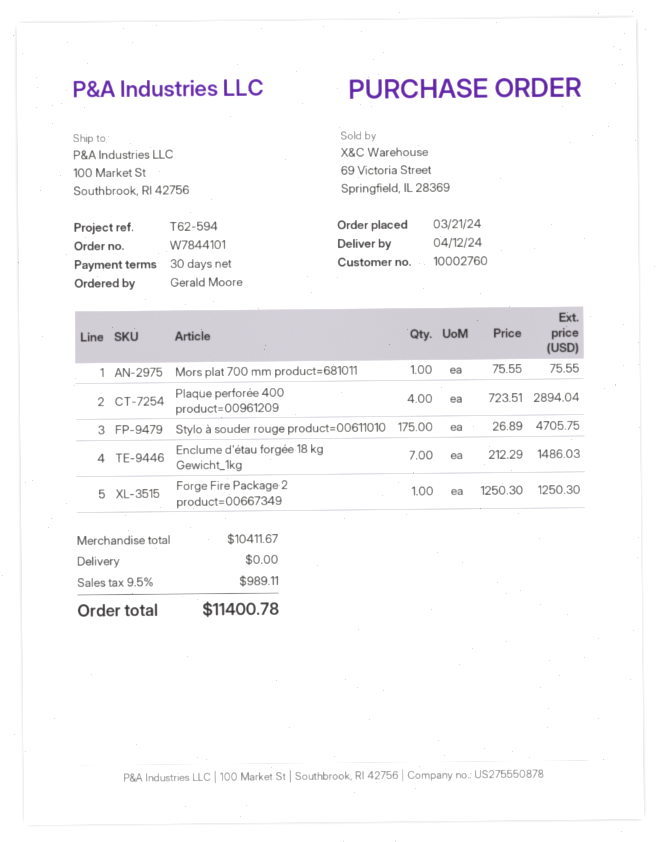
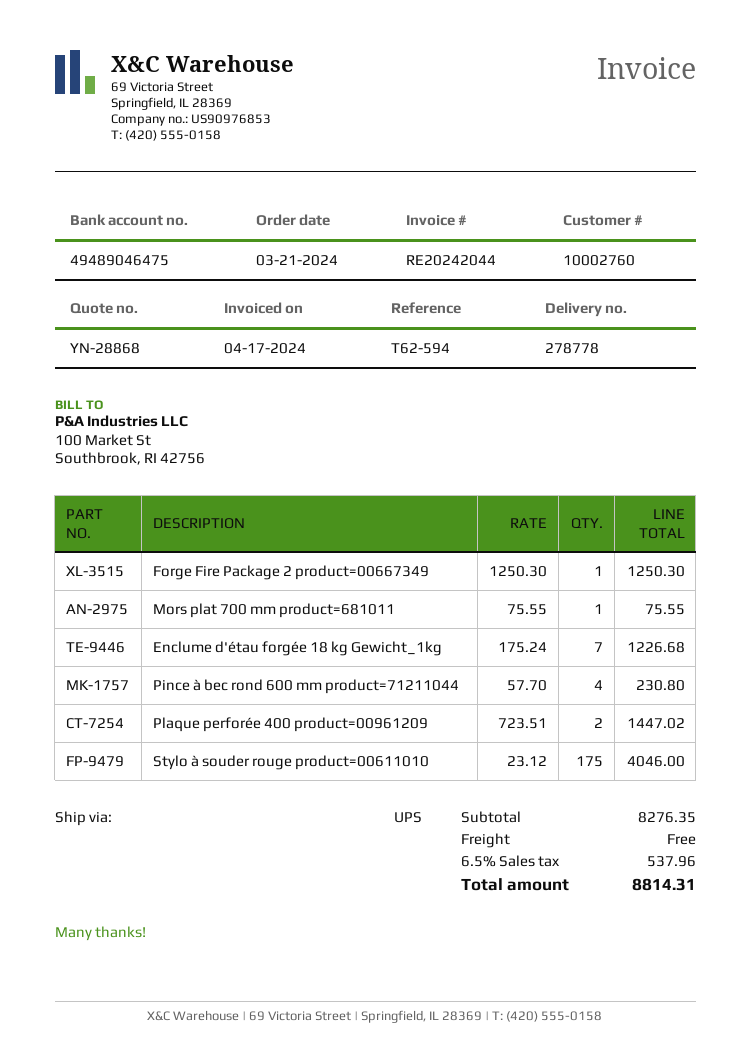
Plaque perforée 400 product=00961209: 4 x 723.51 = 2894.04 -> 2 x 723.51 = 1447.02
Stylo à souder rouge product=00611010: 175 x 26.89 = 4705.75 -> 175 x 23.12 = 4046.00
Enclume d'étau forgée 18 kg Gewicht_1kg: 7 x 212.29 = 1486.03 -> 7 x 175.24 = 1226.68
Pince à bec rond 600 mm product=71211044: none -> 4 x 57.70 = 230.80
subtotal: 10411.67 -> 8276.35
tax: 9.5% = 989.11 -> 6.5% = 537.96
total: 11400.78 -> 8814.31

